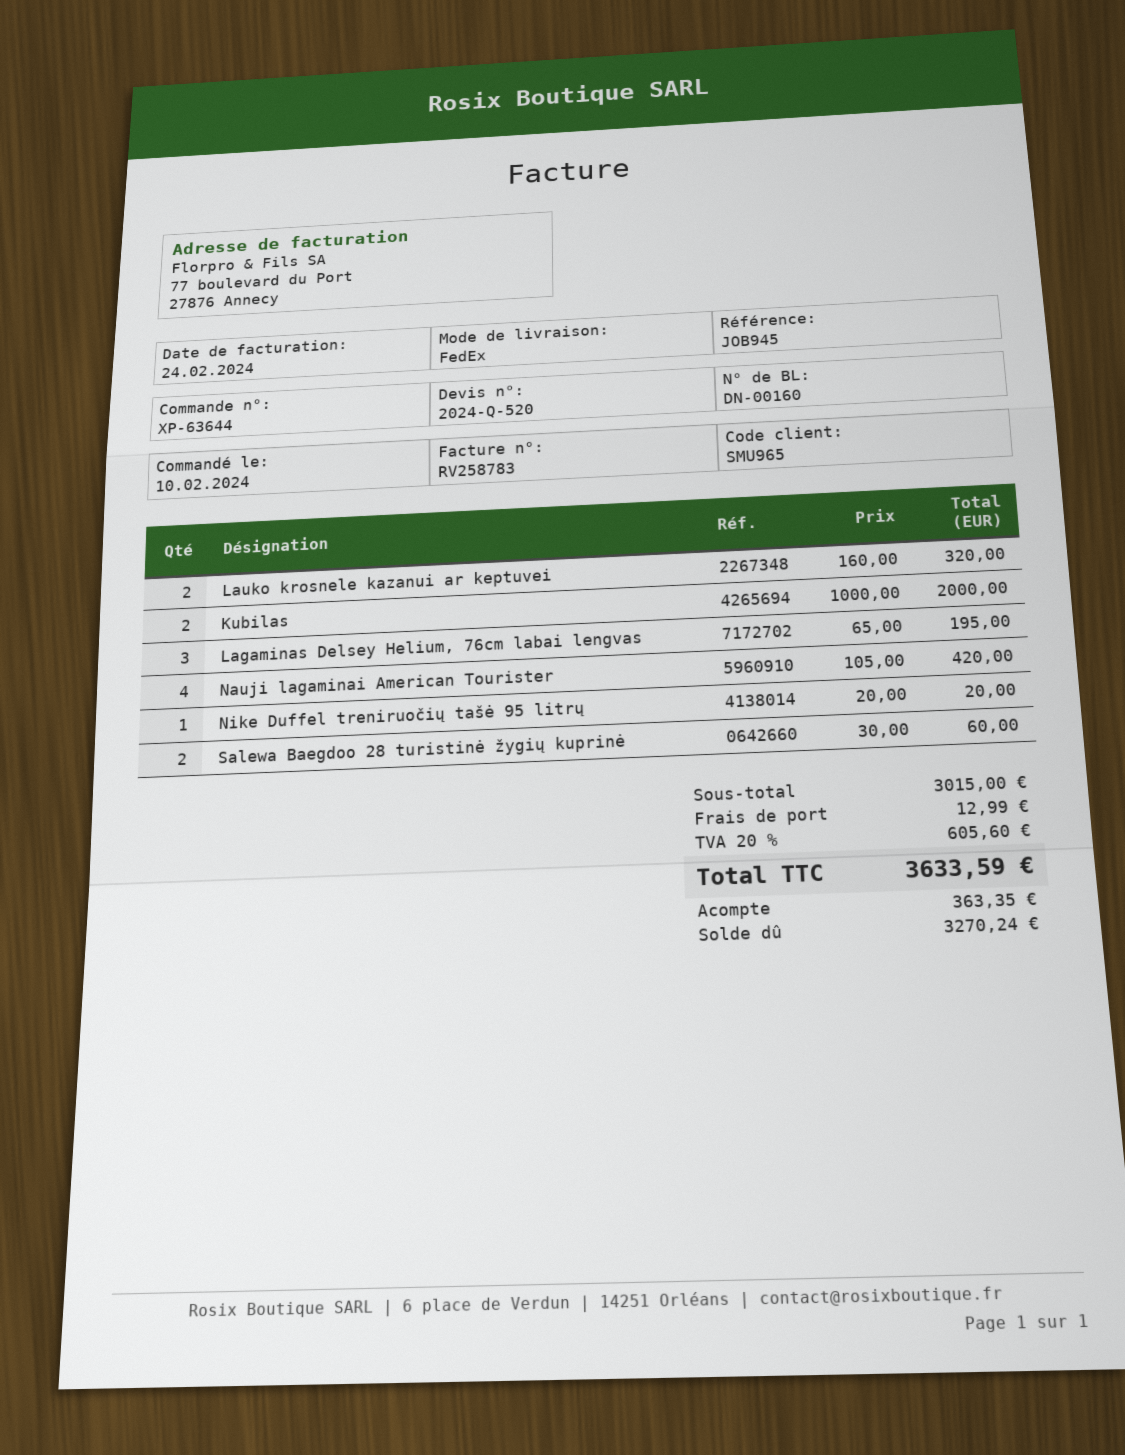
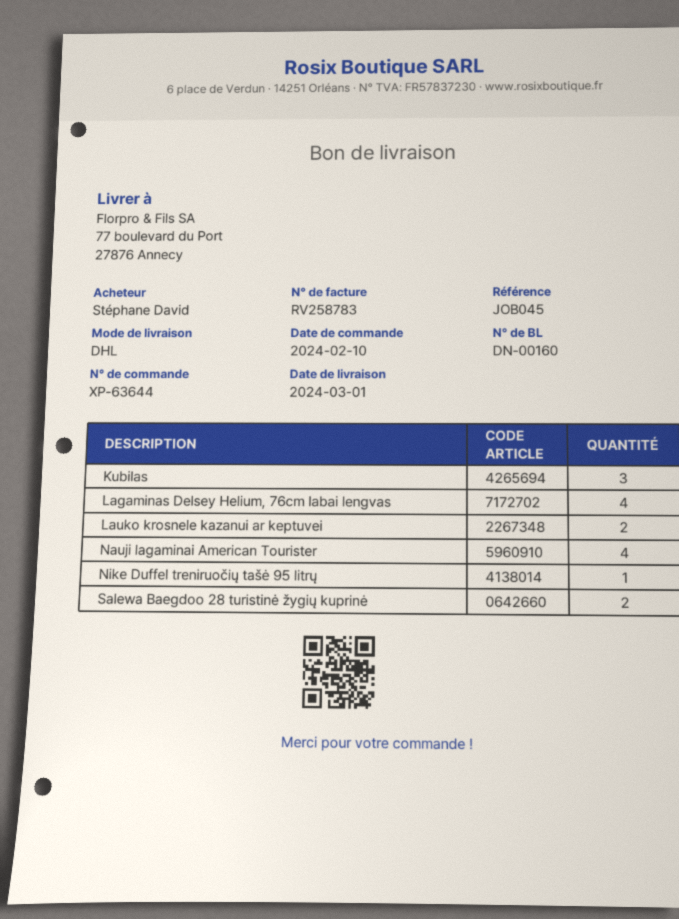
reference: JOB945 -> JOB045
shipping method: FedEx -> DHL
Kubilas: 2 -> 3
Lagaminas Delsey Helium, 76cm labai lengvas: 3 -> 4

